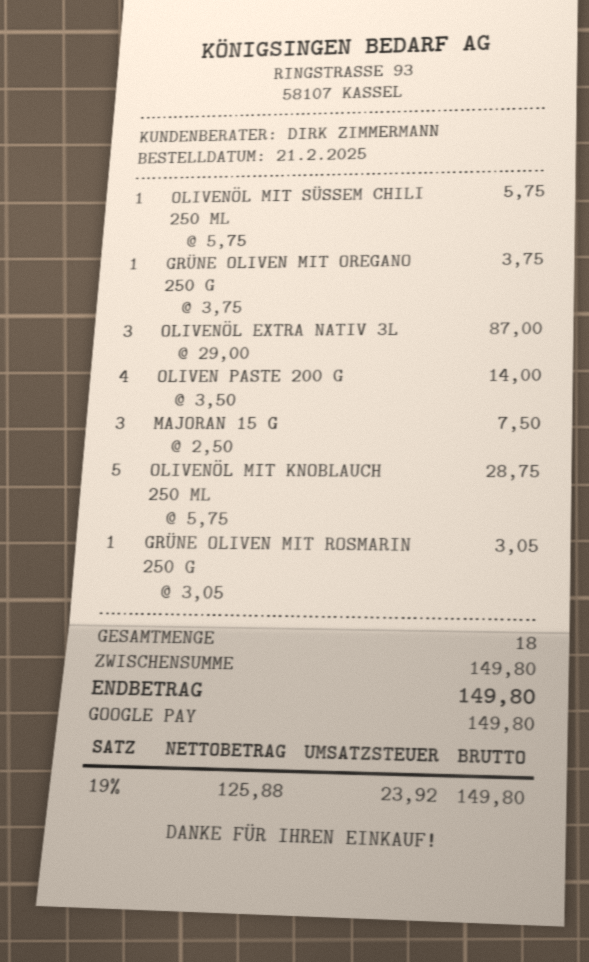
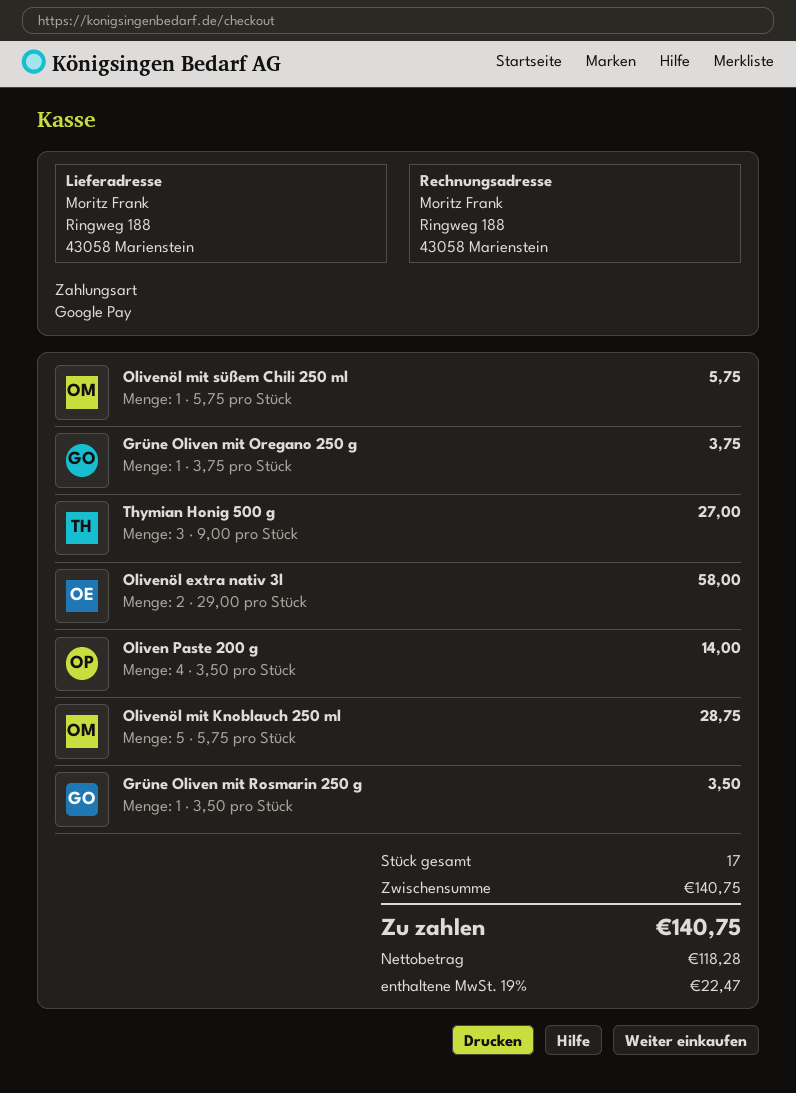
OLIVENÖL EXTRA NATIV 3L: 3 x 29.00 = 87.00 -> 2 x 29.00 = 58.00
MAJORAN 15 G: 3 x 2.50 = 7.50 -> none
GRÜNE OLIVEN MIT ROSMARIN 250 G: 1 x 3.05 = 3.05 -> 1 x 3.50 = 3.50
Thymian Honig 500 g: none -> 3 x 9.00 = 27.00
total quantity: 18 -> 17
subtotal: 149.80 -> 140.75
net: 125.88 -> 118.28
tax: 19% = 23.92 -> 19% = 22.47
total: 149.80 -> 140.75

